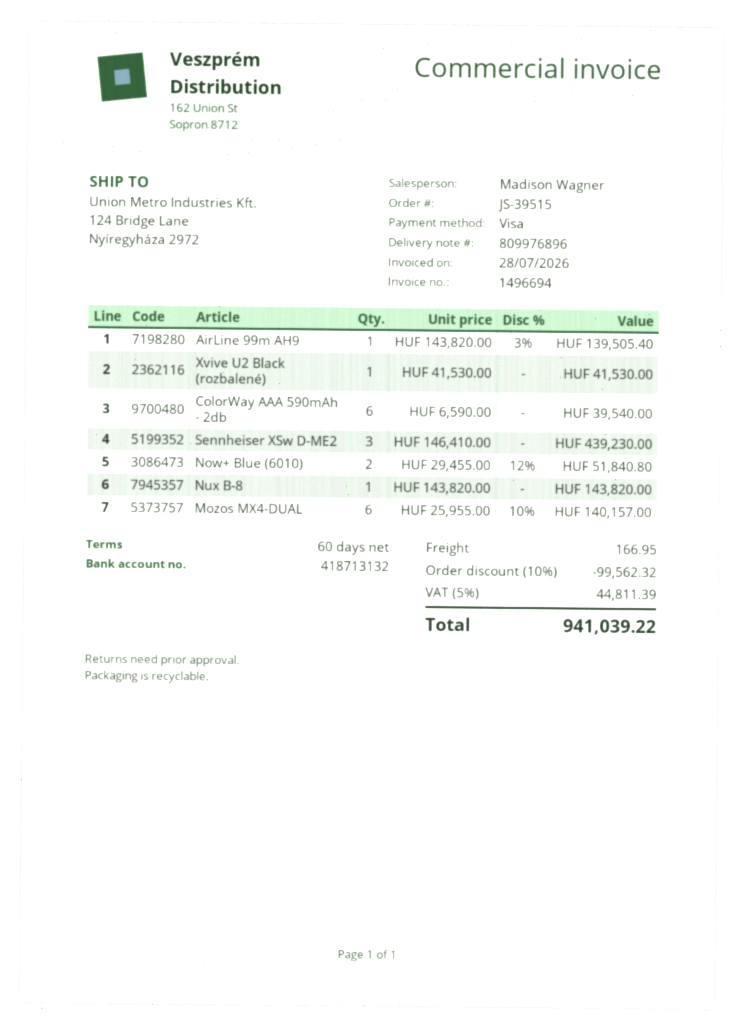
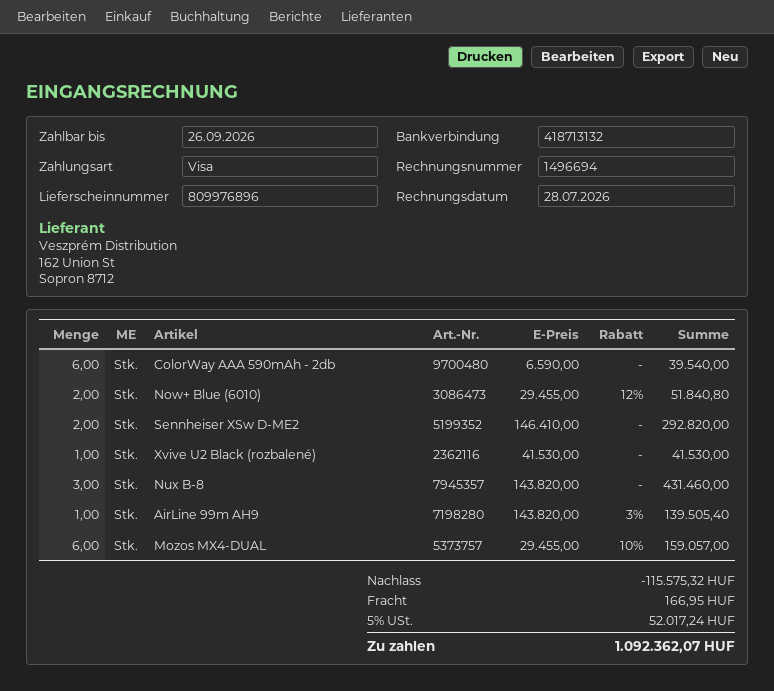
Sennheiser XSw D-ME2: 3 x 146410.00 = 439230.00 -> 2 x 146410.00 = 292820.00
Nux B-8: 1 x 143820.00 = 143820.00 -> 3 x 143820.00 = 431460.00
Mozos MX4-DUAL: 6 x 25955.00 - 10% = 140157.00 -> 6 x 29455.00 - 10% = 159057.00
discount: 99562.32 -> 115575.32
tax: 5% = 44811.39 -> 5% = 52017.24
total: 941039.22 -> 1092362.07

